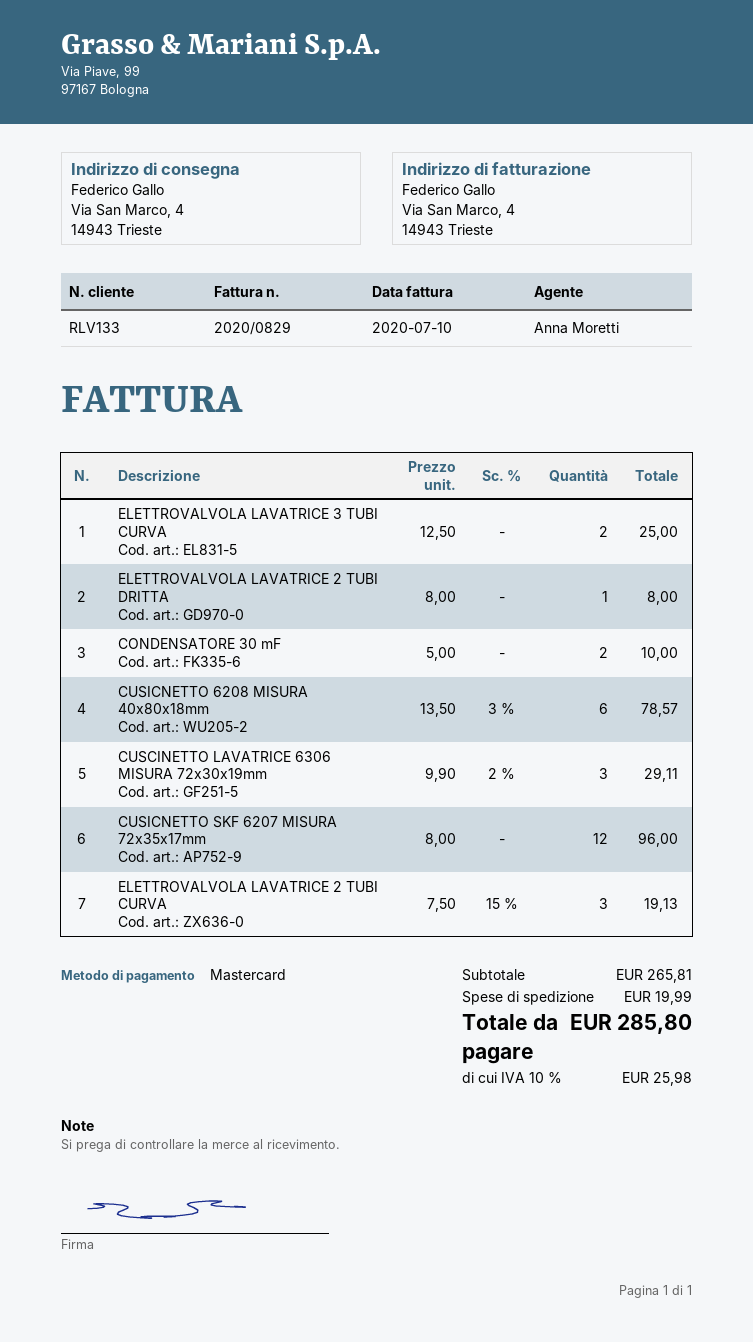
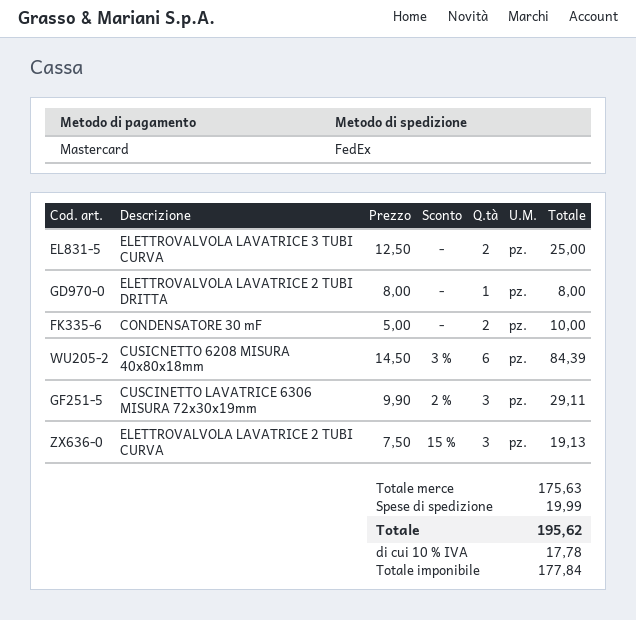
CUSICNETTO 6208 MISURA 40x80x18mm: 6 x 13.50 - 3% = 78.57 -> 6 x 14.50 - 3% = 84.39
CUSICNETTO SKF 6207 MISURA 72x35x17mm: 12 x 8.00 = 96.00 -> none
subtotal: 265.81 -> 175.63
tax: 10% = 25.98 -> 10% = 17.78
total: 285.80 -> 195.62

